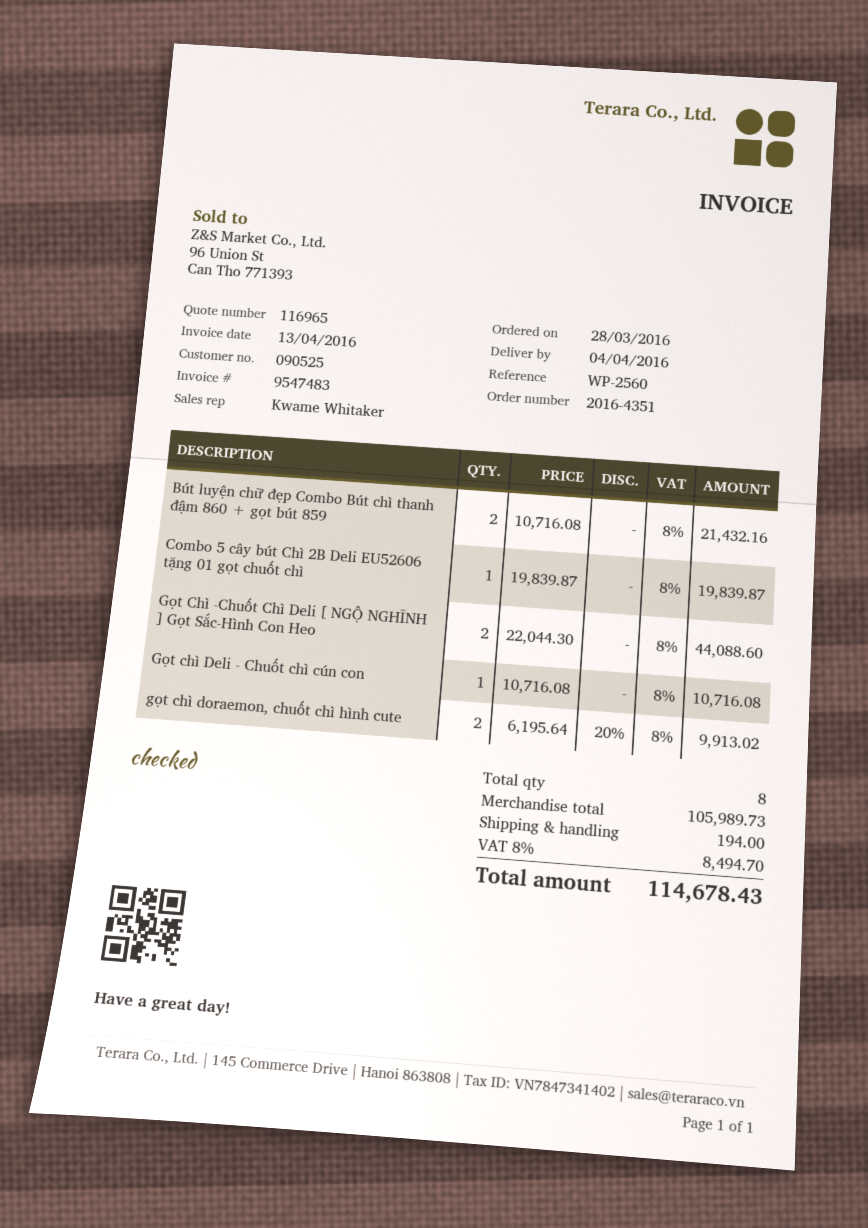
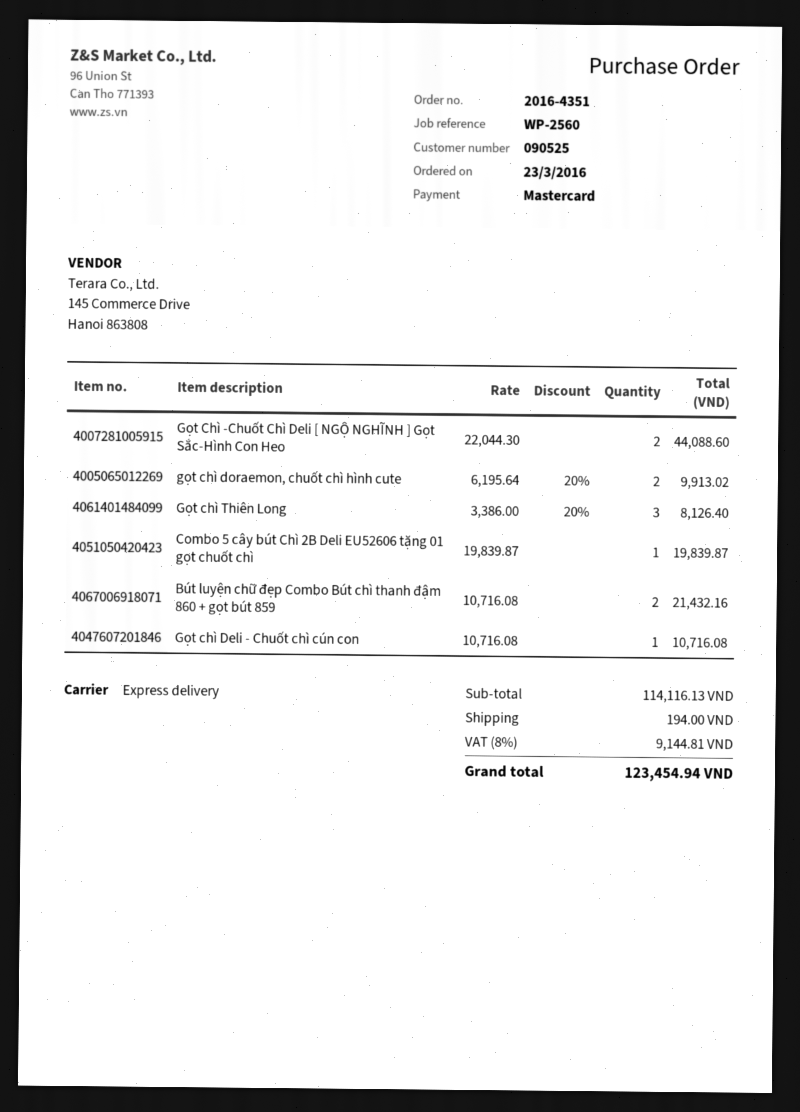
order date: 2016-03-28 -> 2016-03-23
Gọt chì Thiên Long: none -> 3 x 3386.00 - 20% = 8126.40
subtotal: 105989.73 -> 114116.13
tax: 8% = 8494.70 -> 8% = 9144.81
total: 114678.43 -> 123454.94

